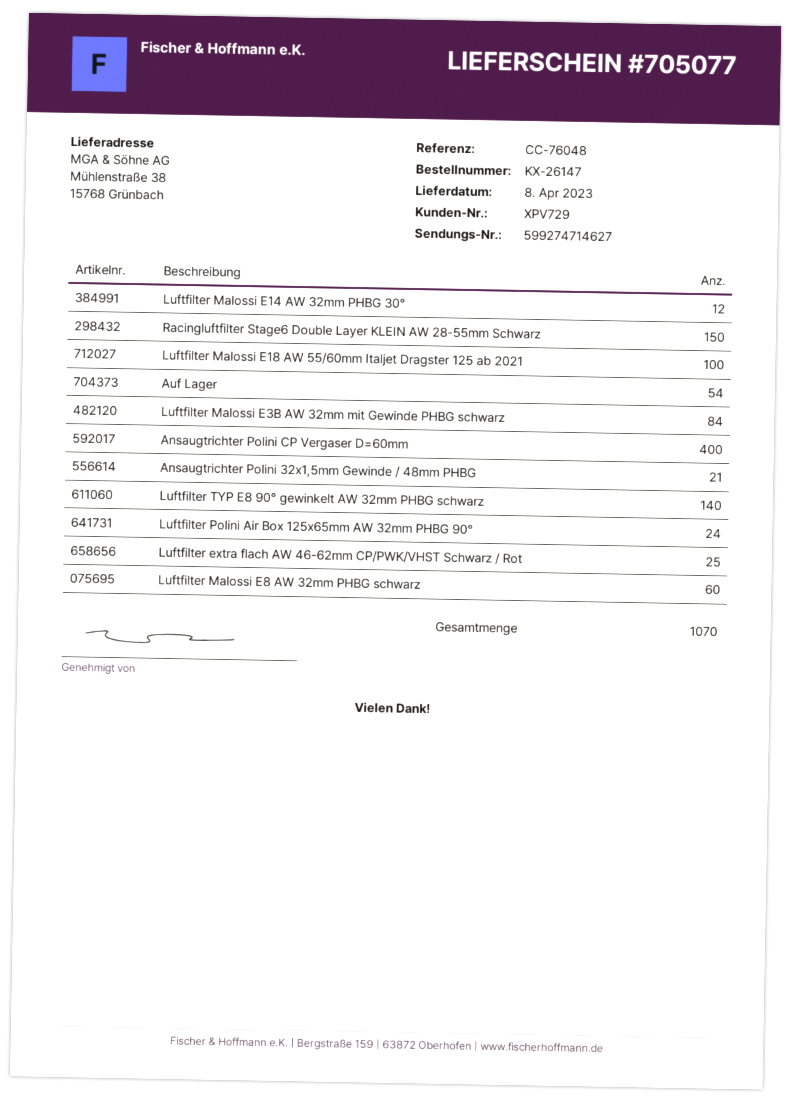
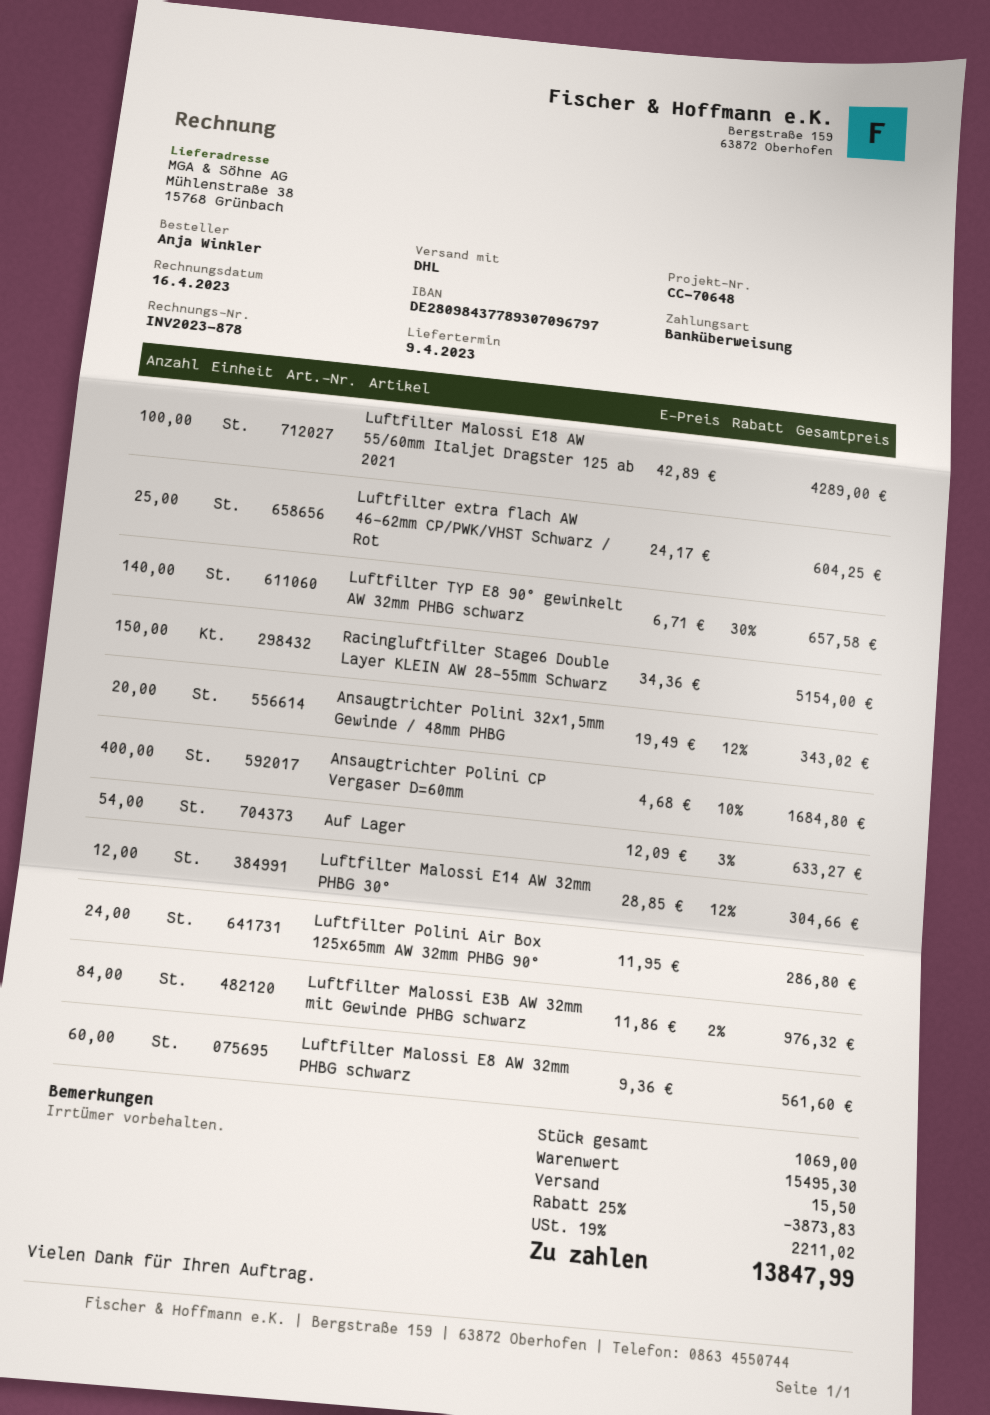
delivery date: 2023-04-08 -> 2023-04-09
reference: CC-76048 -> CC-70648
Ansaugtrichter Polini 32x1,5mm Gewinde / 48mm PHBG: 21 -> 20
total quantity: 1070 -> 1069

